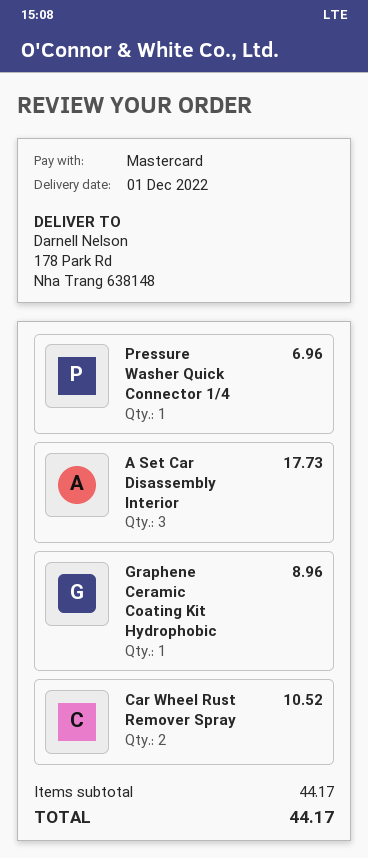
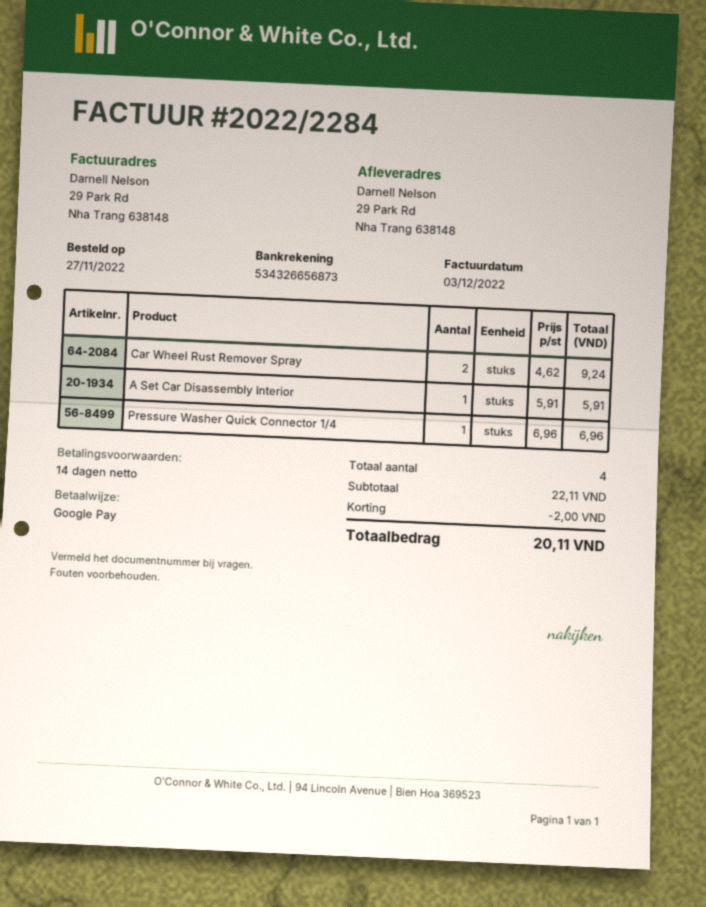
payment method: Mastercard -> Google Pay
ship to: 178 Park Rd, Nha Trang 638148 -> 29 Park Rd, Nha Trang 638148
A Set Car Disassembly Interior: 3 for 17.73 -> 1 for 5.91
Graphene Ceramic Coating Kit Hydrophobic: 1 for 8.96 -> none
Car Wheel Rust Remover Spray: 2 for 10.52 -> 2 for 9.24
subtotal: 44.17 -> 22.11
discount: none -> 2.00
total: 44.17 -> 20.11

